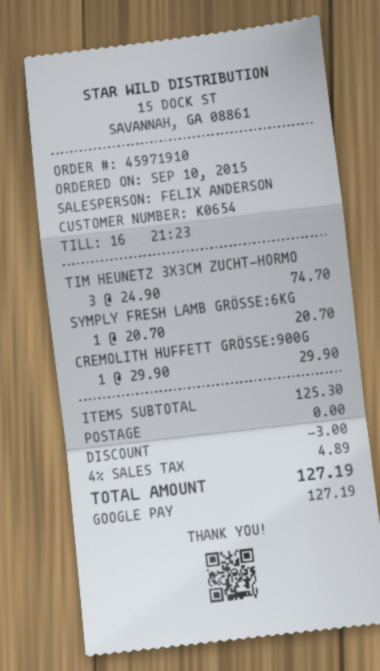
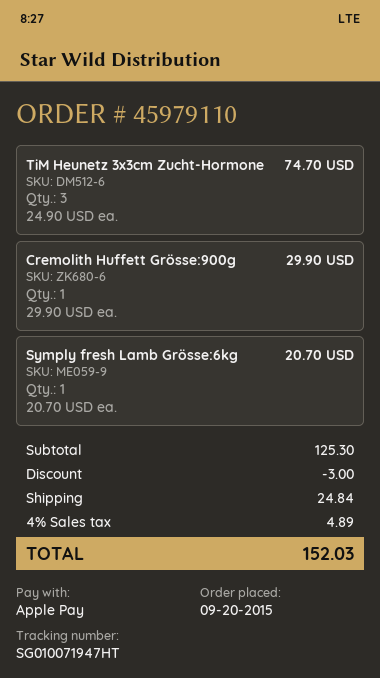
order number: 45971910 -> 45979110
order date: 2015-09-10 -> 2015-09-20
payment method: Google Pay -> Apple Pay
shipping: 0.00 -> 24.84
total: 127.19 -> 152.03

